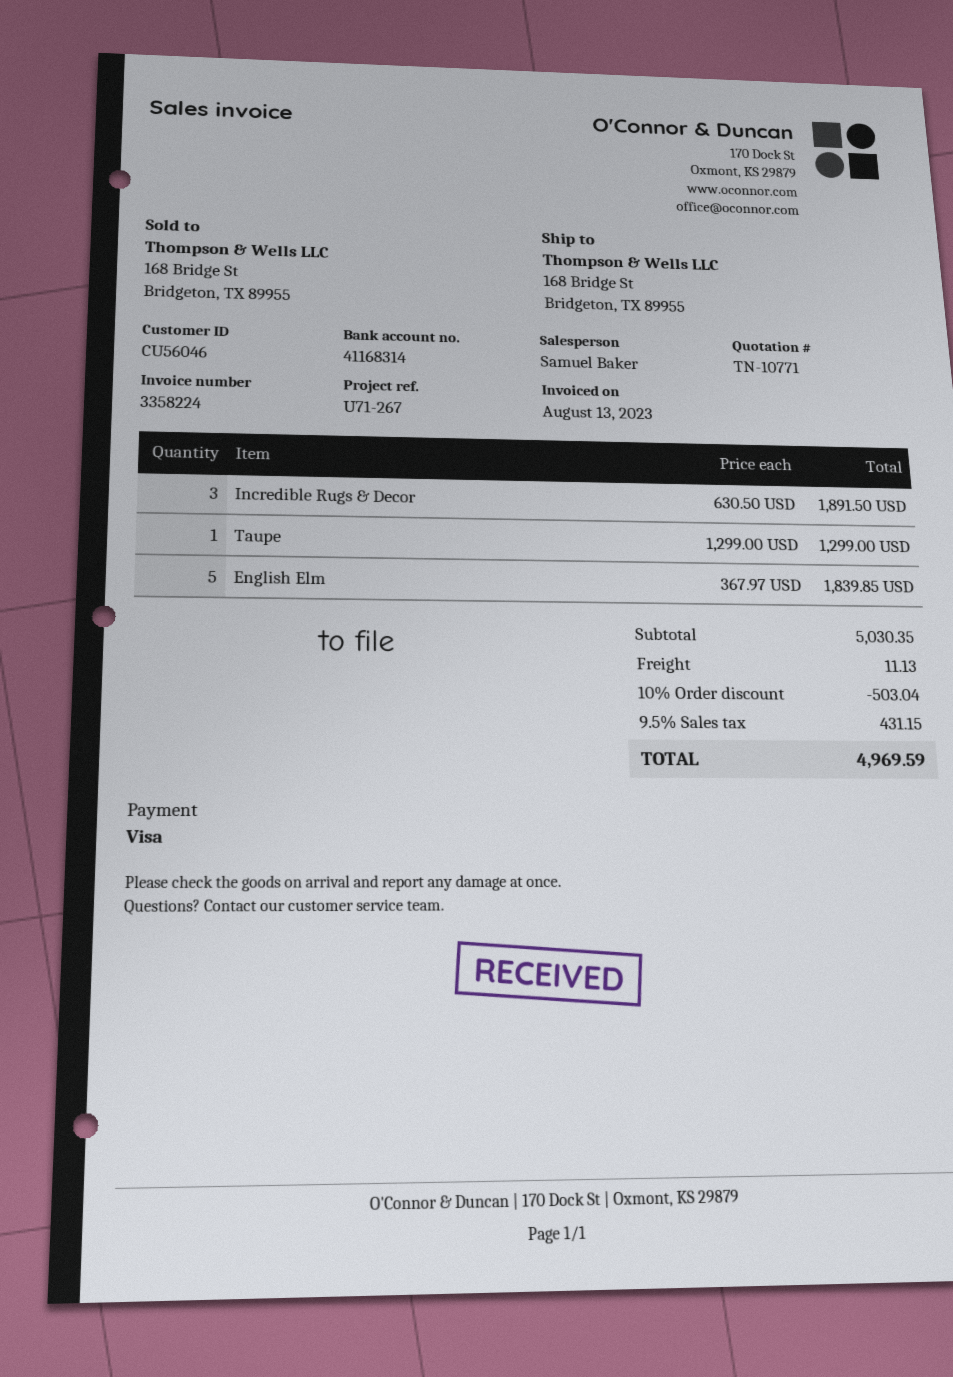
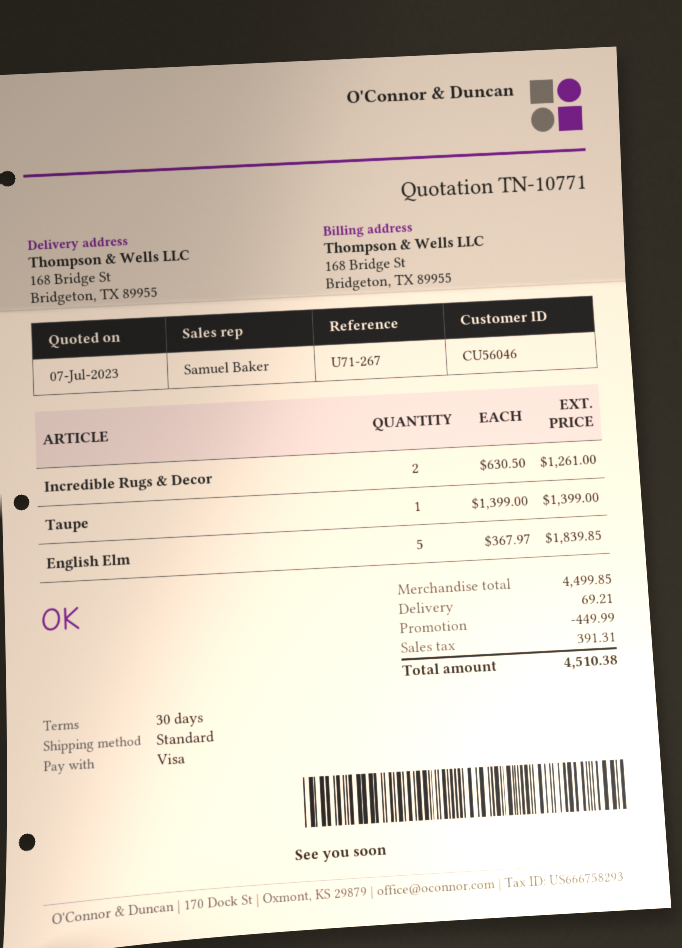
Incredible Rugs & Decor: 3 x 630.50 = 1891.50 -> 2 x 630.50 = 1261.00
Taupe: 1 x 1299.00 = 1299.00 -> 1 x 1399.00 = 1399.00
subtotal: 5030.35 -> 4499.85
discount: 503.04 -> 449.99
shipping: 11.13 -> 69.21
tax: 431.15 -> 391.31
total: 4969.59 -> 4510.38

